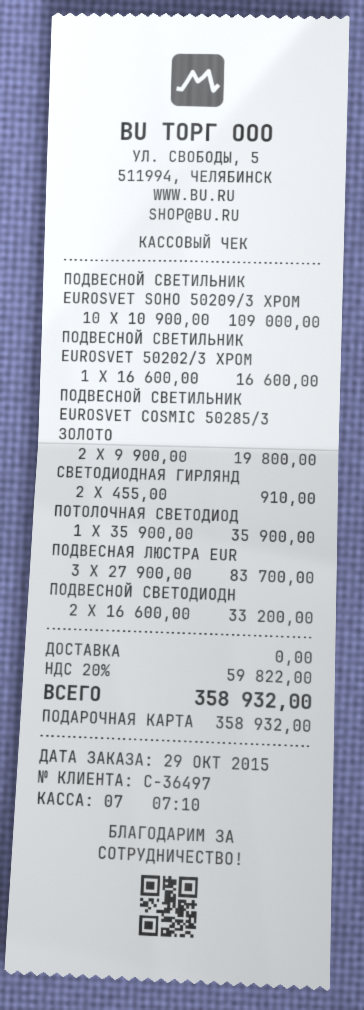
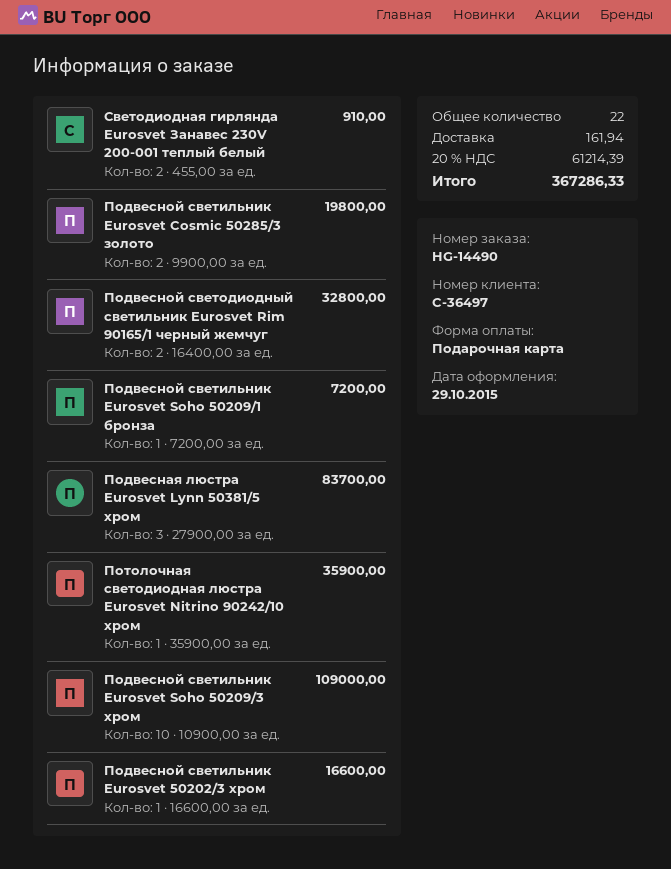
ПОДВЕСНОЙ СВЕТОДИОДН: 2 x 16600.00 = 33200.00 -> 2 x 16400.00 = 32800.00
Подвесной светильник Eurosvet Soho 50209/1 бронза: none -> 1 x 7200.00 = 7200.00
shipping: 0.00 -> 161.94
tax: 20% = 59822.00 -> 20% = 61214.39
total: 358932.00 -> 367286.33

